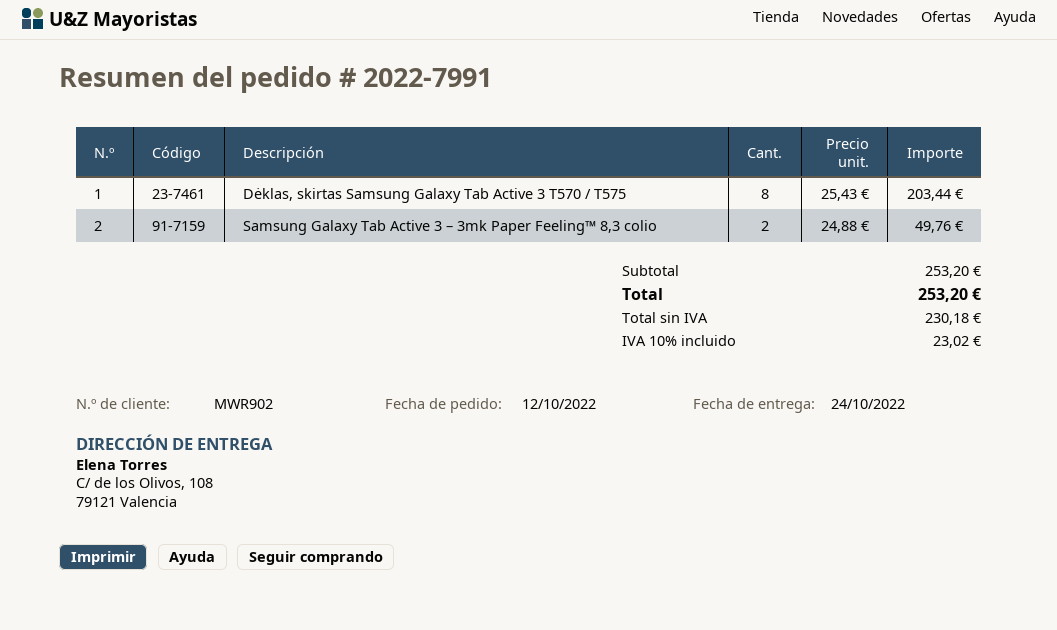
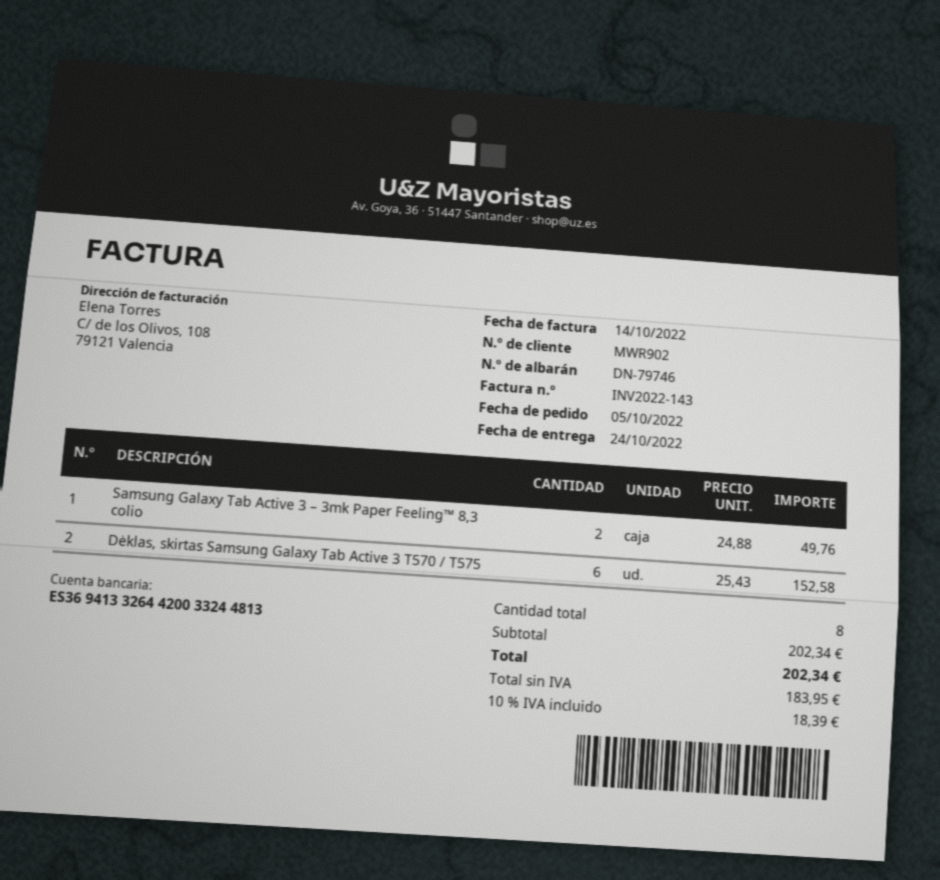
order date: 2022-10-12 -> 2022-10-05
Dėklas, skirtas Samsung Galaxy Tab Active 3 T570 / T575: 8 x 25.43 = 203.44 -> 6 x 25.43 = 152.58
subtotal: 253.20 -> 202.34
net: 230.18 -> 183.95
tax: 10% = 23.02 -> 10% = 18.39
total: 253.20 -> 202.34

